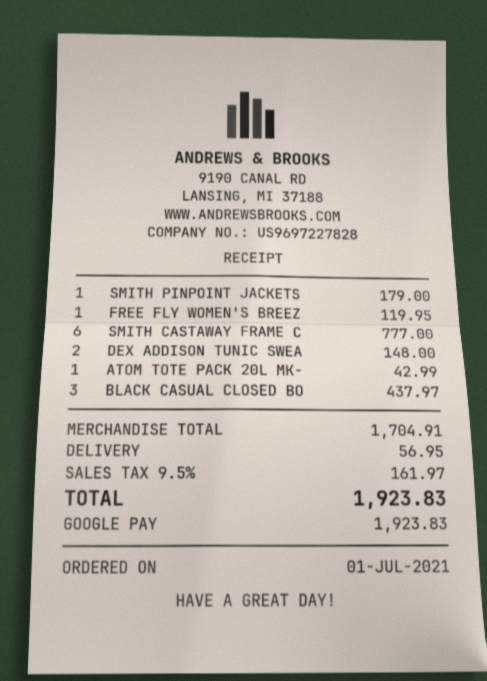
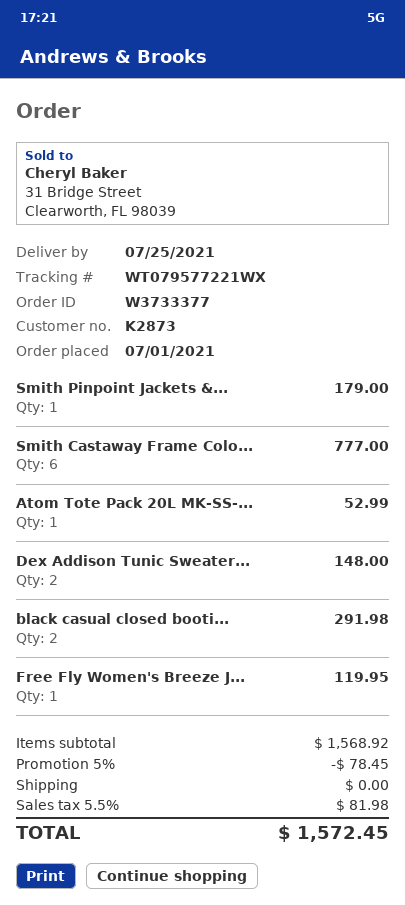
ATOM TOTE PACK 20L MK-: 1 for 42.99 -> 1 for 52.99
BLACK CASUAL CLOSED BO: 3 for 437.97 -> 2 for 291.98
subtotal: 1704.91 -> 1568.92
discount: none -> 5% = 78.45
shipping: 56.95 -> 0.00
tax: 9.5% = 161.97 -> 5.5% = 81.98
total: 1923.83 -> 1572.45

